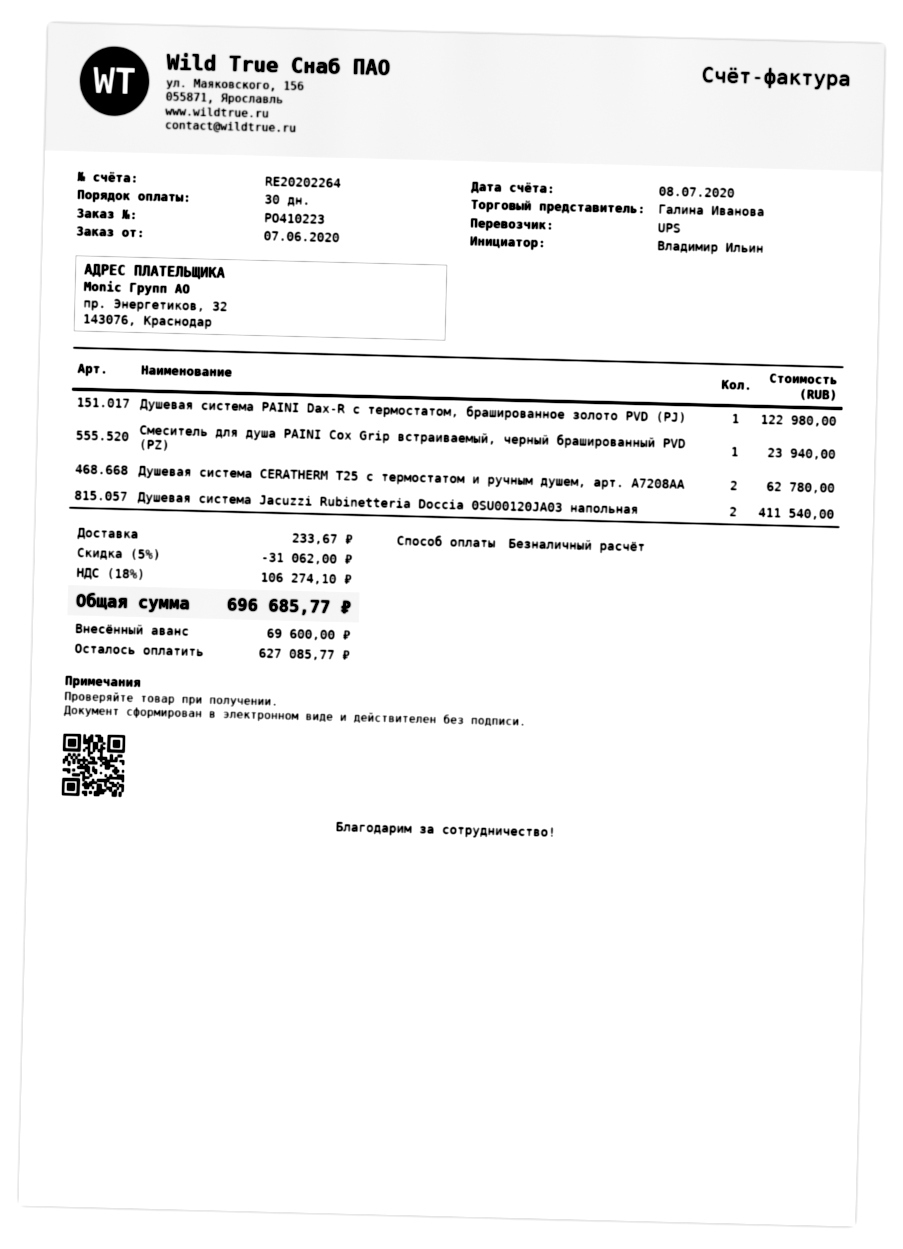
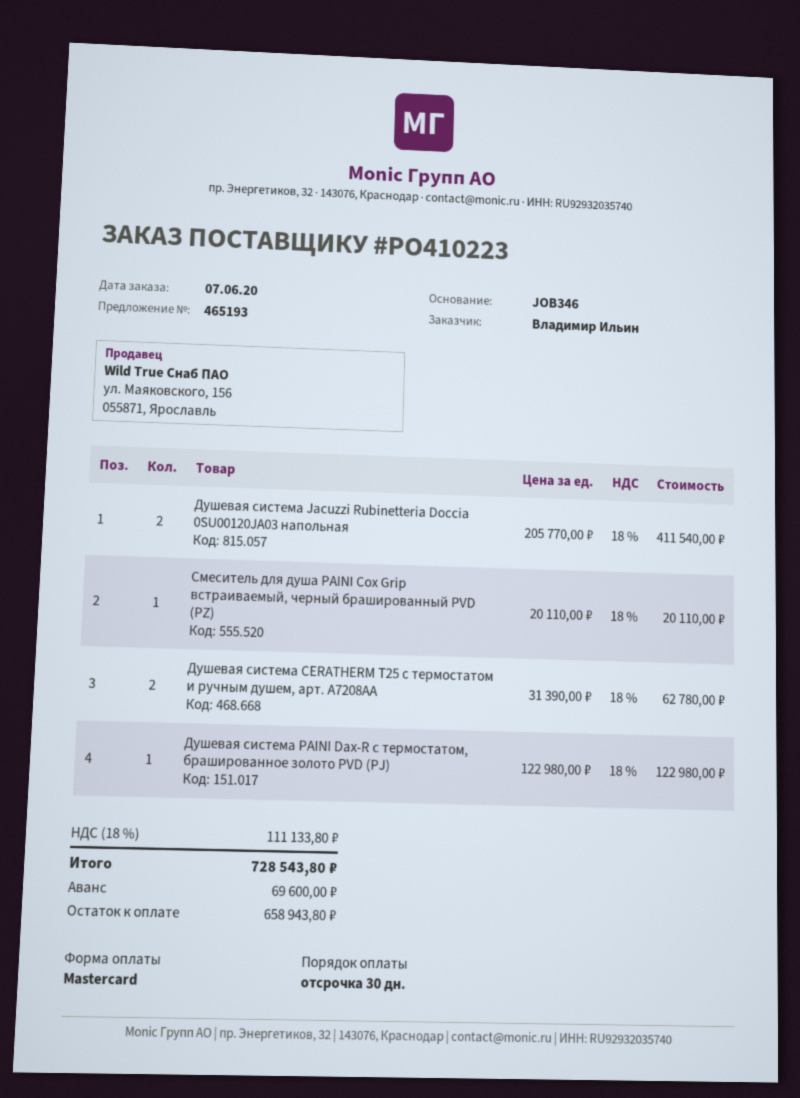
payment method: bank transfer -> Mastercard
Смеситель для душа PAINI Cox Grip встраиваемый, черный брашированный PVD (PZ): 1 for 23940.00 -> 1 for 20110.00
discount: 5% = 31062.00 -> none
shipping: 233.67 -> none
tax: 18% = 106274.10 -> 18% = 111133.80
total: 696685.77 -> 728543.80
balance: 627085.77 -> 658943.80

